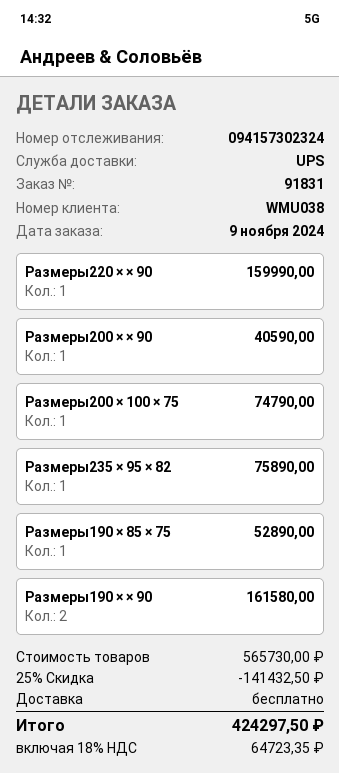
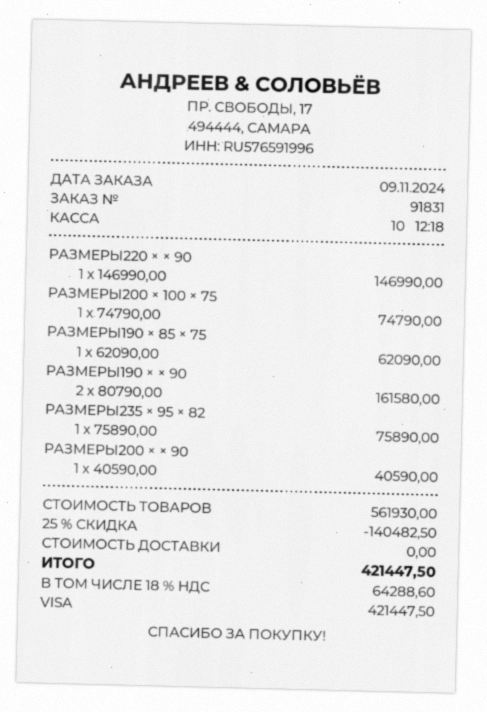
Размеры220 × × 90: 1 for 159990.00 -> 1 for 146990.00
Размеры190 × 85 × 75: 1 for 52890.00 -> 1 for 62090.00
subtotal: 565730.00 -> 561930.00
discount: 25% = 141432.50 -> 25% = 140482.50
tax: 18% = 64723.35 -> 18% = 64288.60
total: 424297.50 -> 421447.50

